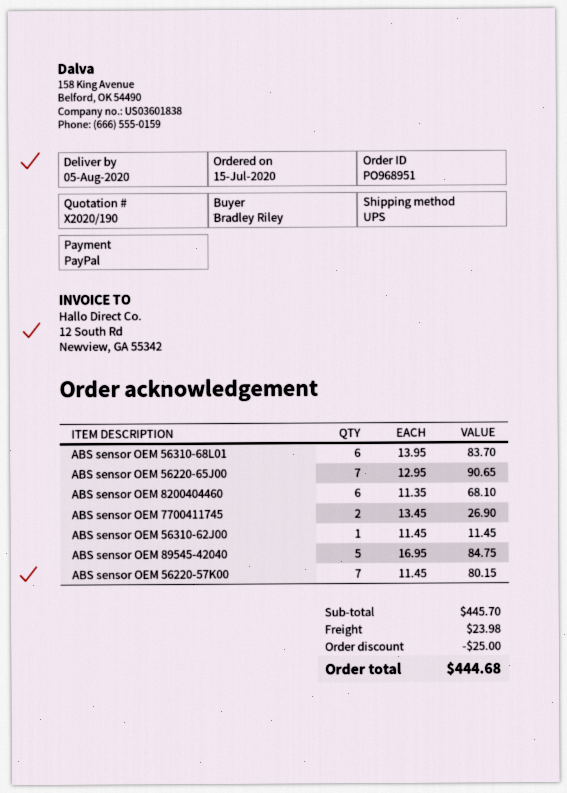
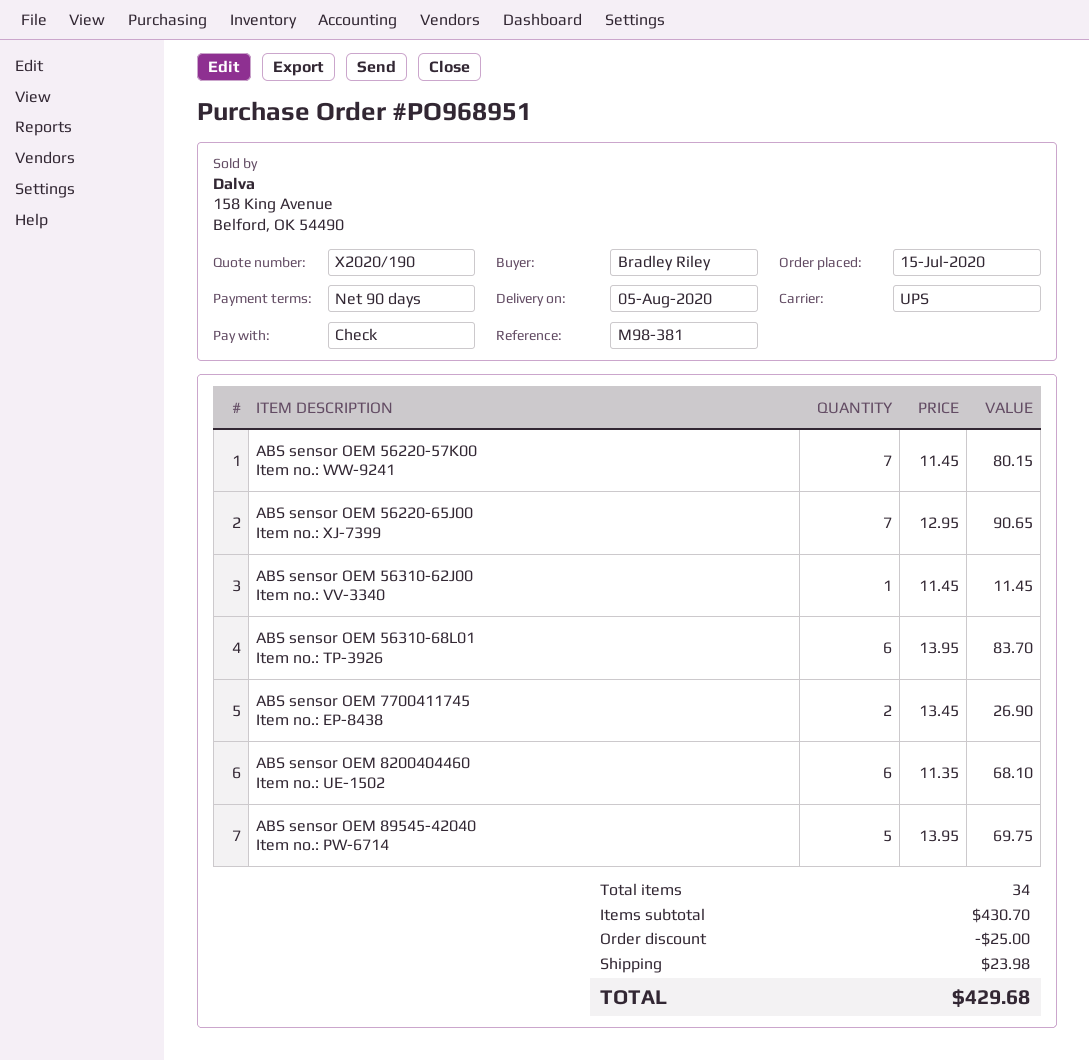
payment method: PayPal -> cheque
ABS sensor OEM 89545-42040: 5 x 16.95 = 84.75 -> 5 x 13.95 = 69.75
subtotal: 445.70 -> 430.70
total: 444.68 -> 429.68

